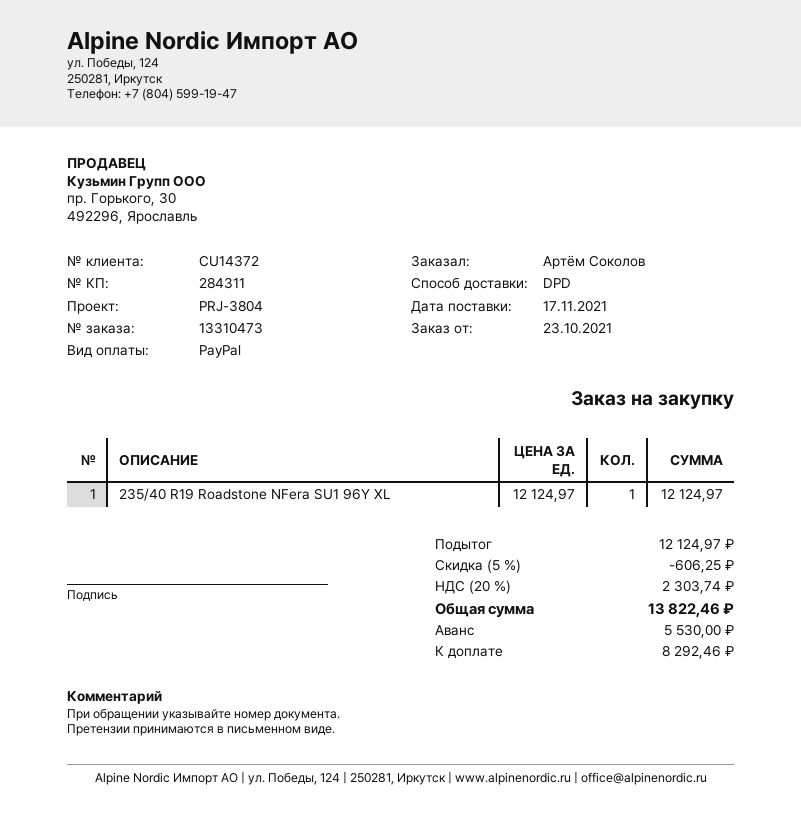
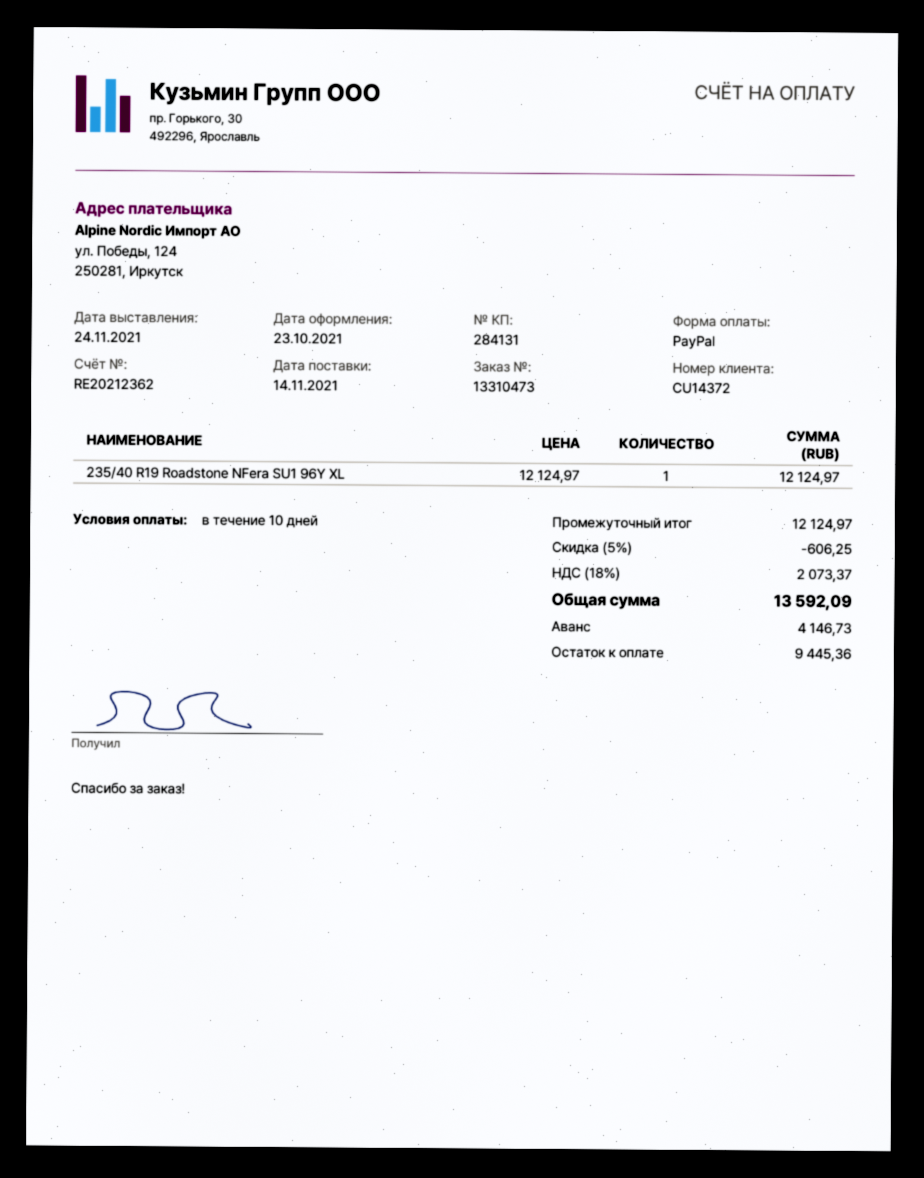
quote number: 284311 -> 284131
delivery date: 2021-11-17 -> 2021-11-14
tax: 20% = 2303.74 -> 18% = 2073.37
total: 13822.46 -> 13592.09
deposit: 5530.00 -> 4146.73
balance: 8292.46 -> 9445.36

